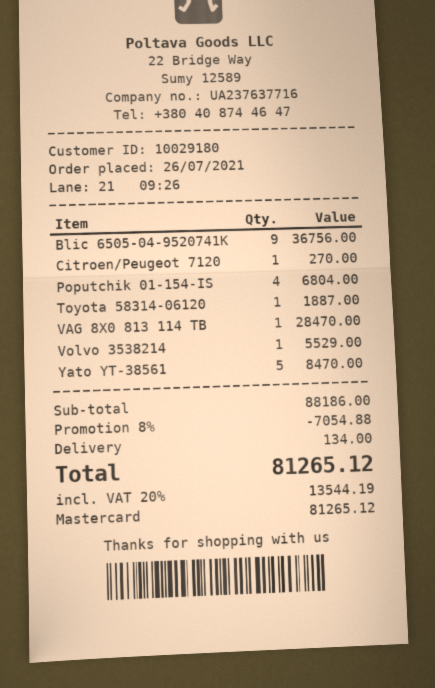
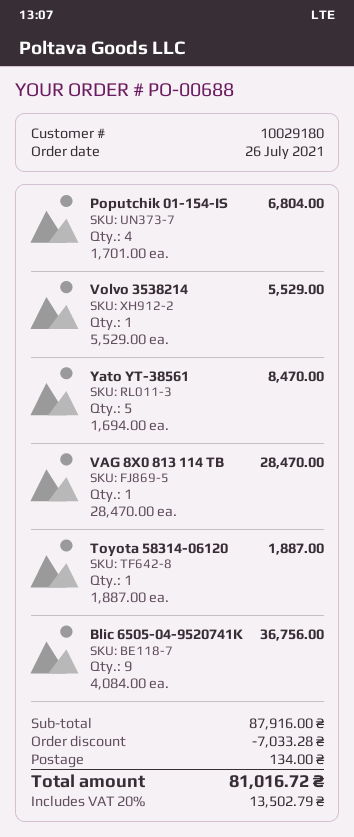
Citroen/Peugeot 7120: 1 for 270.00 -> none
subtotal: 88186.00 -> 87916.00
discount: 7054.88 -> 7033.28
tax: 20% = 13544.19 -> 20% = 13502.79
total: 81265.12 -> 81016.72

